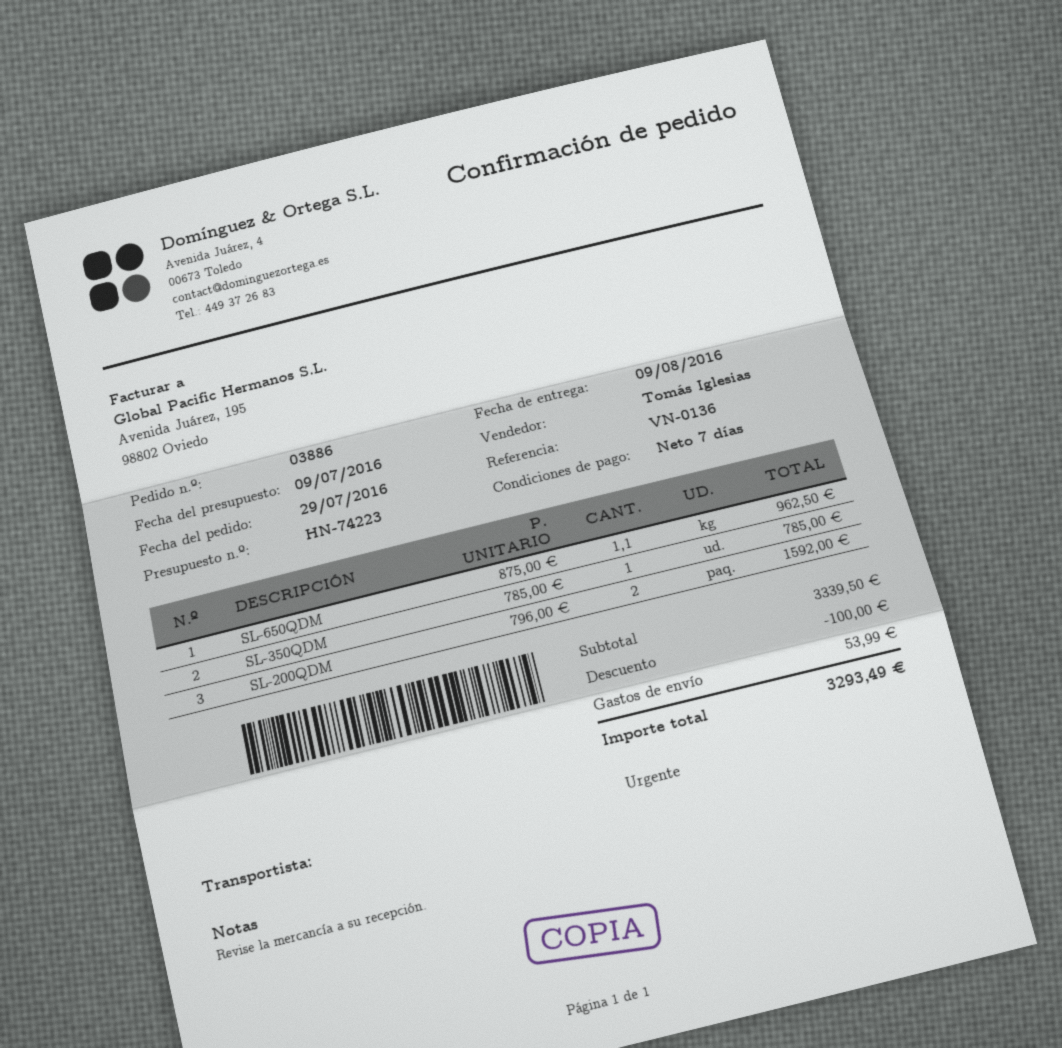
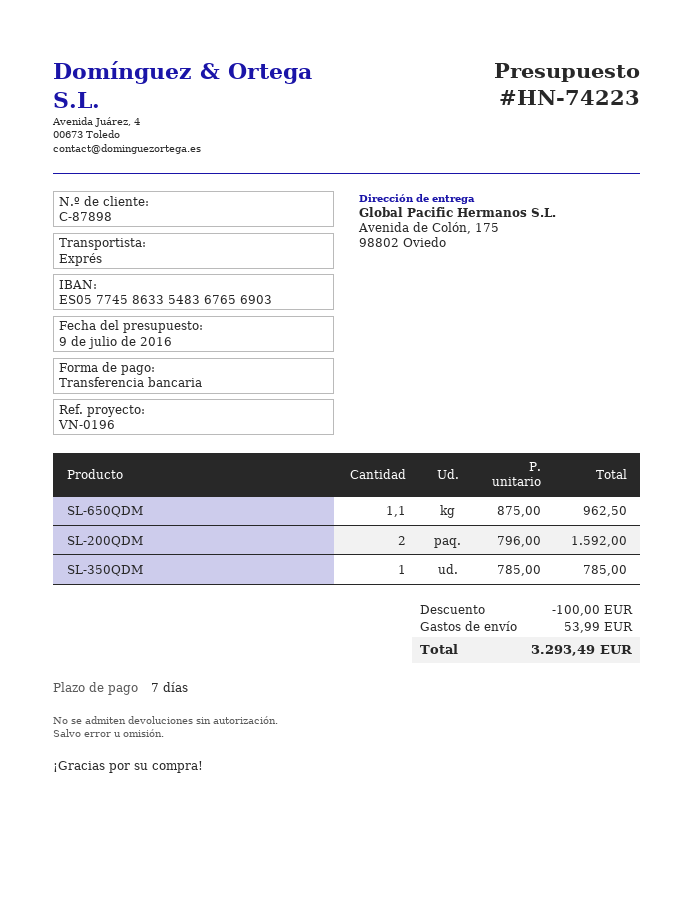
reference: VN-0136 -> VN-0196

